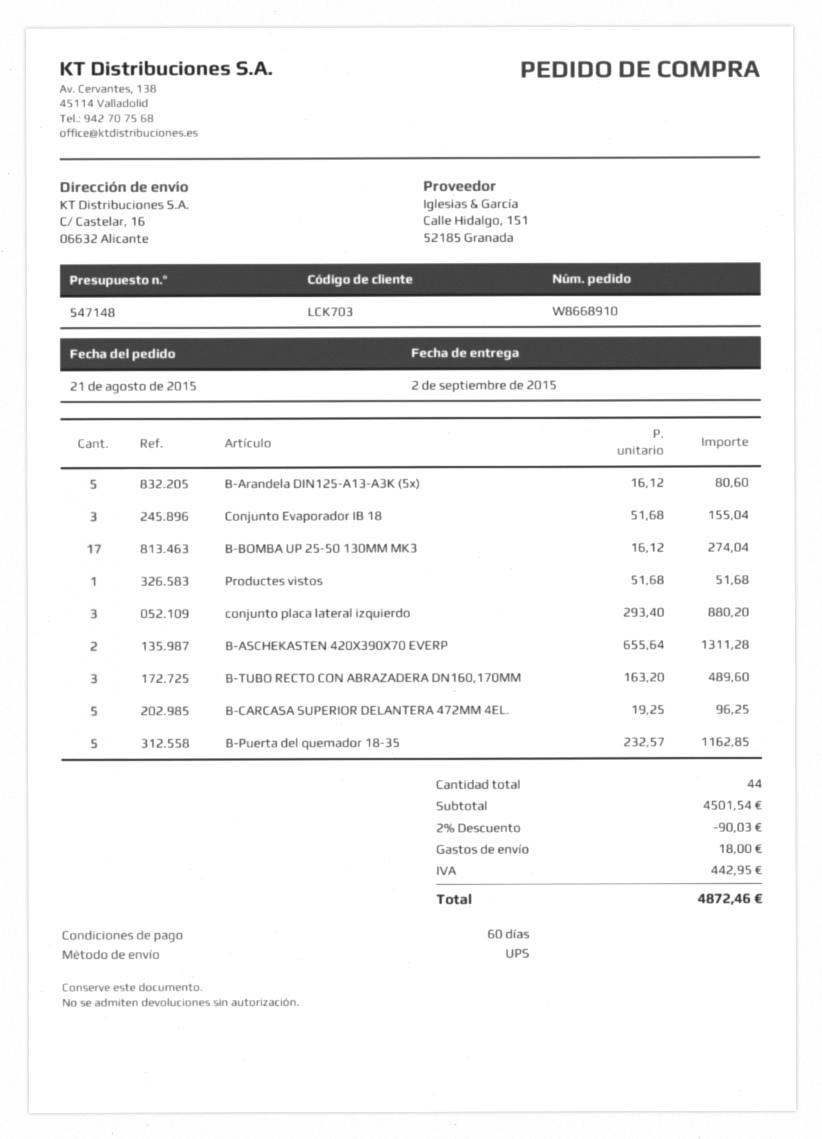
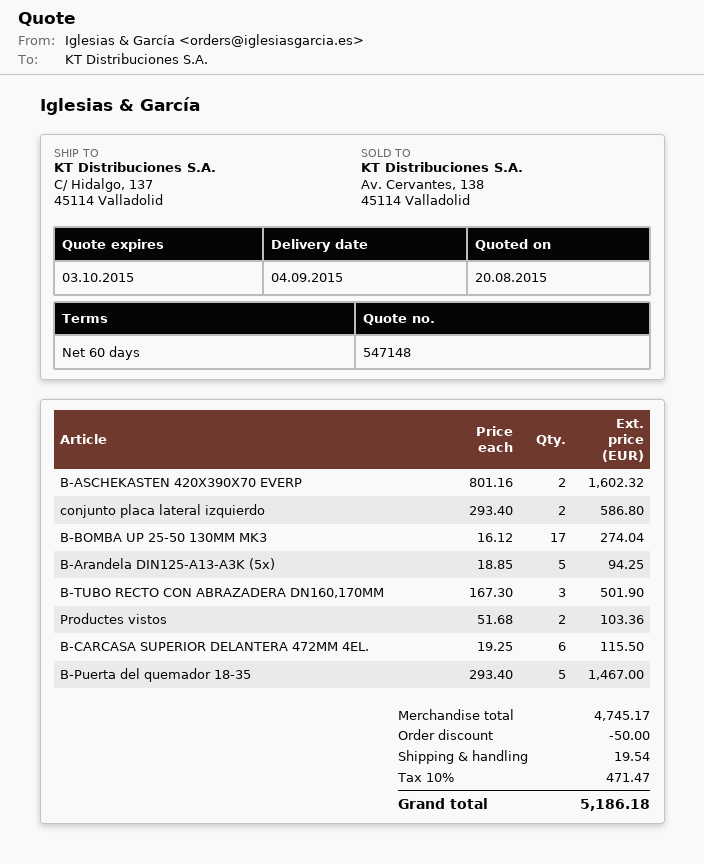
delivery date: 2015-09-02 -> 2015-09-04
ship to: C/ Castelar, 16, 06632 Alicante -> C/ Hidalgo, 137, 45114 Valladolid
B-Arandela DIN125-A13-A3K (5x): 5 x 16.12 = 80.60 -> 5 x 18.85 = 94.25
Conjunto Evaporador IB 18: 3 x 51.68 = 155.04 -> none
Productes vistos: 1 x 51.68 = 51.68 -> 2 x 51.68 = 103.36
conjunto placa lateral izquierdo: 3 x 293.40 = 880.20 -> 2 x 293.40 = 586.80
B-ASCHEKASTEN 420X390X70 EVERP: 2 x 655.64 = 1311.28 -> 2 x 801.16 = 1602.32
B-TUBO RECTO CON ABRAZADERA DN160,170MM: 3 x 163.20 = 489.60 -> 3 x 167.30 = 501.90
B-CARCASA SUPERIOR DELANTERA 472MM 4EL.: 5 x 19.25 = 96.25 -> 6 x 19.25 = 115.50
B-Puerta del quemador 18-35: 5 x 232.57 = 1162.85 -> 5 x 293.40 = 1467.00
subtotal: 4501.54 -> 4745.17
discount: 90.03 -> 50.00
shipping: 18.00 -> 19.54
tax: 442.95 -> 471.47
total: 4872.46 -> 5186.18

